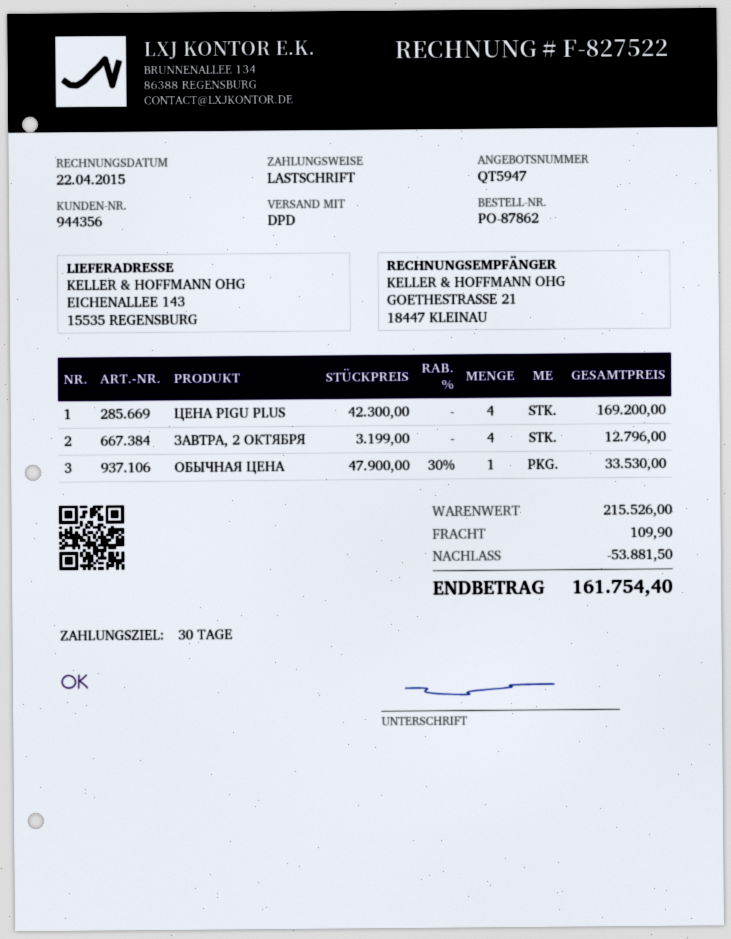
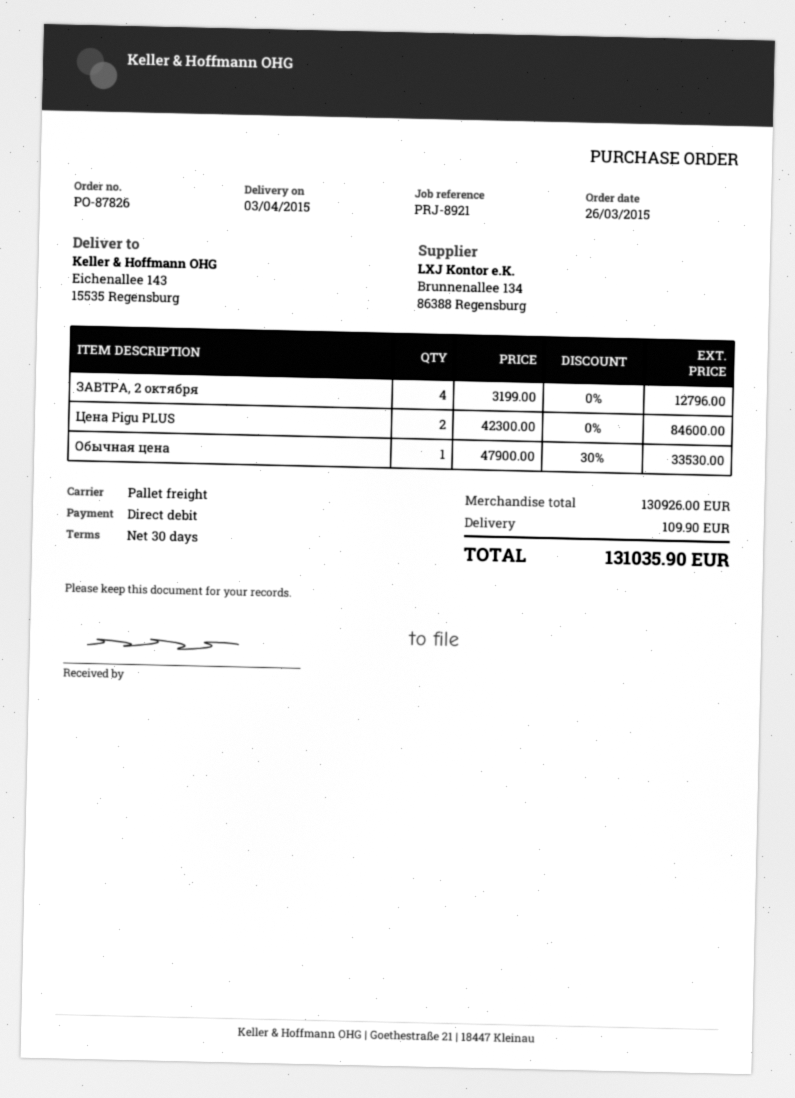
order number: PO-87862 -> PO-87826
shipping method: DPD -> pallet freight
ЦЕНА PIGU PLUS: 4 x 42300.00 = 169200.00 -> 2 x 42300.00 = 84600.00
subtotal: 215526.00 -> 130926.00
discount: 53881.50 -> none
total: 161754.40 -> 131035.90

